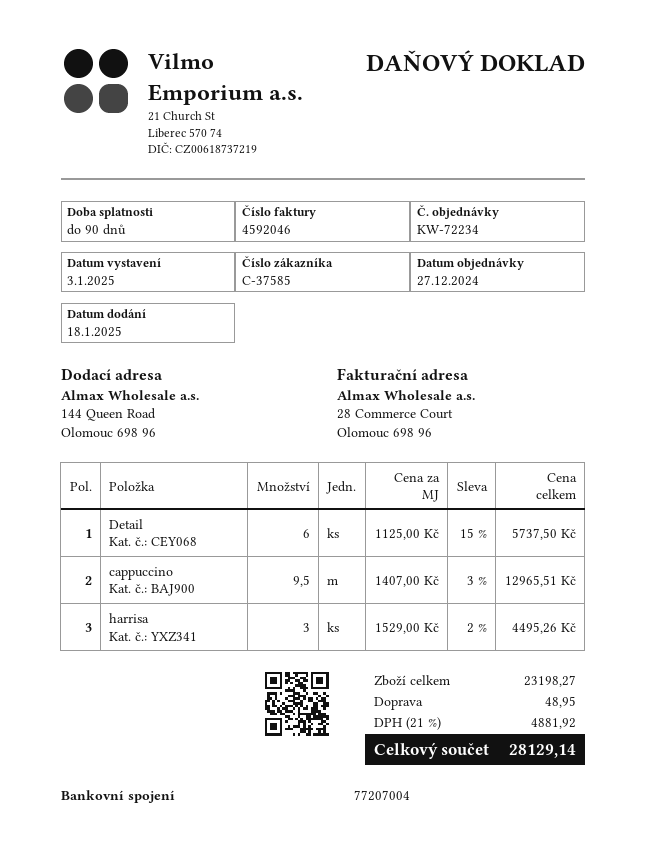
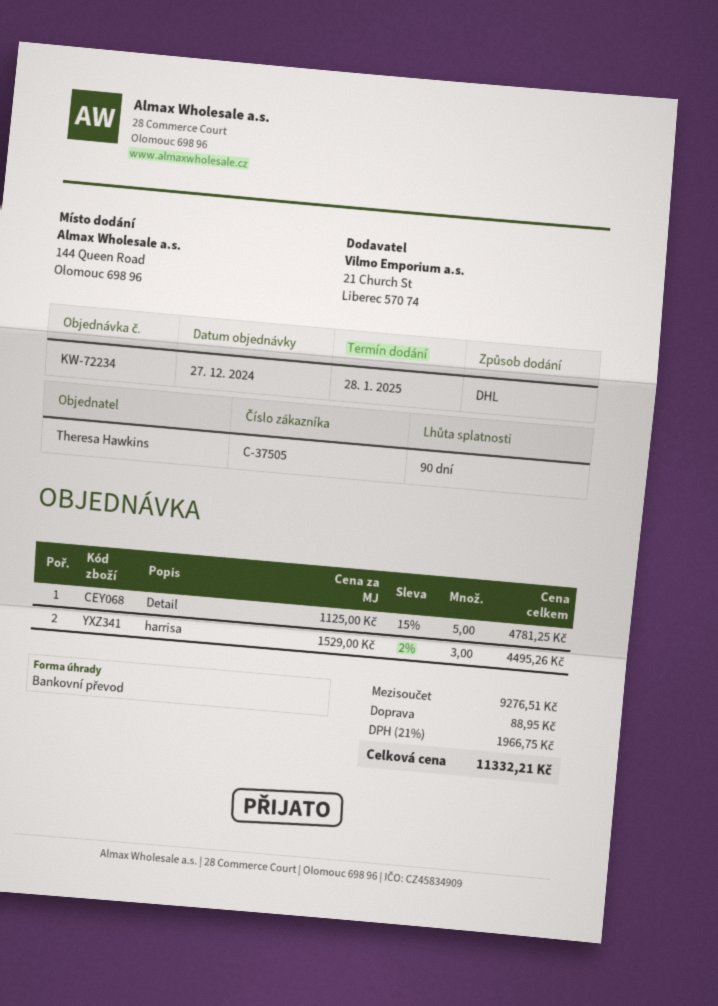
delivery date: 2025-01-18 -> 2025-01-28
customer number: C-37585 -> C-37505
Detail: 6 x 1125.00 - 15% = 5737.50 -> 5 x 1125.00 - 15% = 4781.25
cappuccino: 9.5 x 1407.00 - 3% = 12965.51 -> none
subtotal: 23198.27 -> 9276.51
shipping: 48.95 -> 88.95
tax: 21% = 4881.92 -> 21% = 1966.75
total: 28129.14 -> 11332.21

